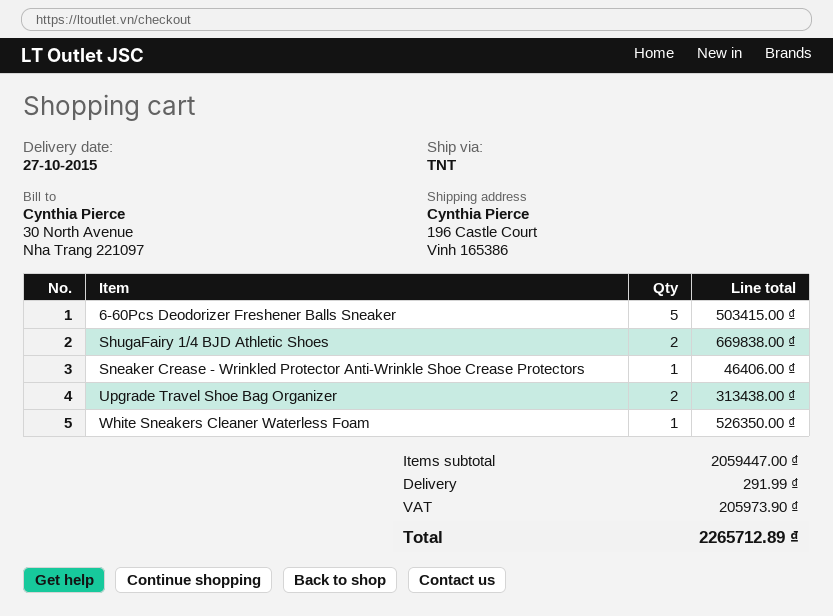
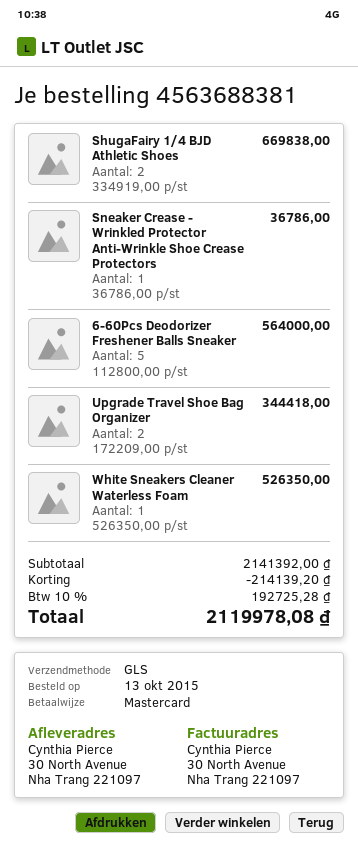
shipping method: TNT -> GLS
ship to: 196 Castle Court, Vinh 165386 -> 30 North Avenue, Nha Trang 221097
6-60Pcs Deodorizer Freshener Balls Sneaker: 5 for 503415.00 -> 5 for 564000.00
Sneaker Crease - Wrinkled Protector Anti-Wrinkle Shoe Crease Protectors: 1 for 46406.00 -> 1 for 36786.00
Upgrade Travel Shoe Bag Organizer: 2 for 313438.00 -> 2 for 344418.00
subtotal: 2059447.00 -> 2141392.00
discount: none -> 214139.20
shipping: 291.99 -> none
tax: 205973.90 -> 192725.28
total: 2265712.89 -> 2119978.08

